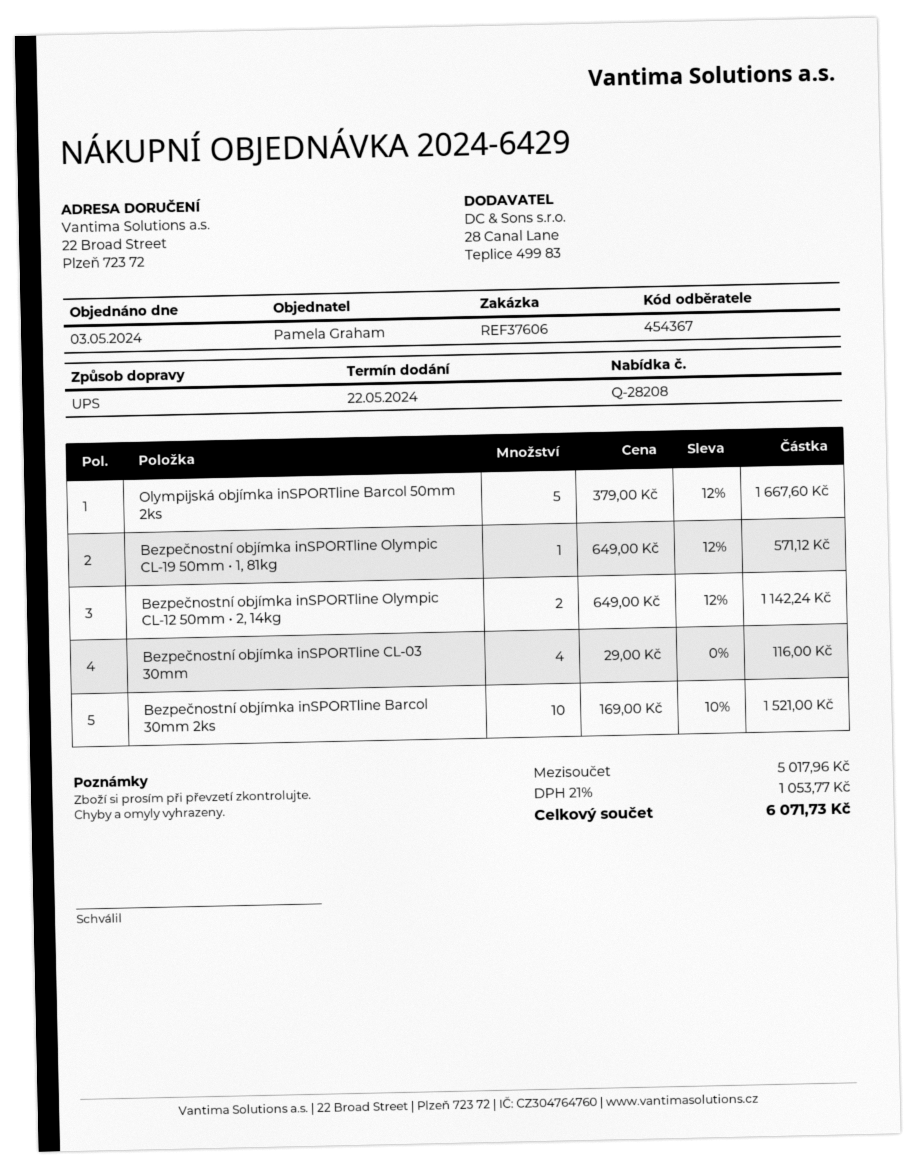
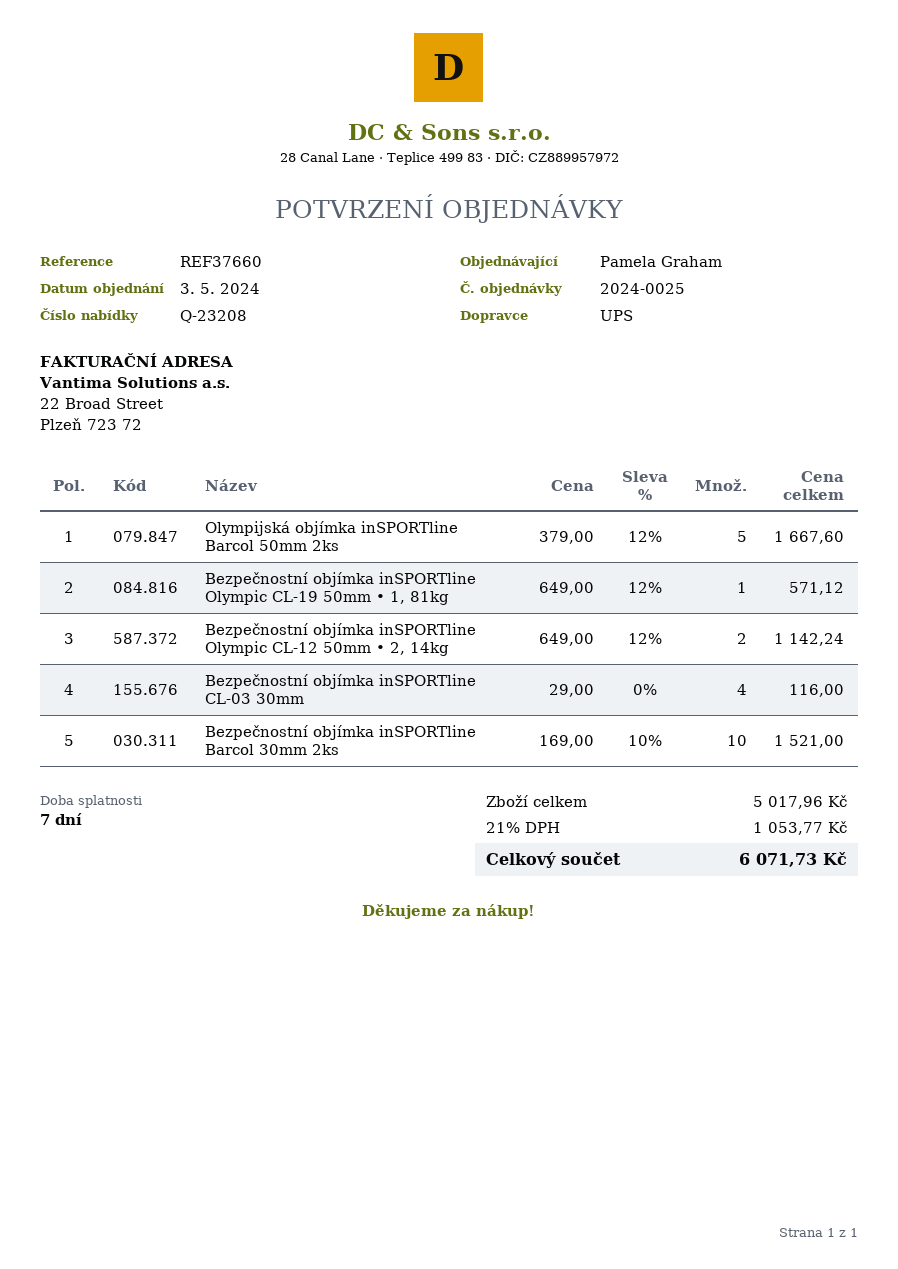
quote number: Q-28208 -> Q-23208
order number: 2024-6429 -> 2024-0025
reference: REF37606 -> REF37660

